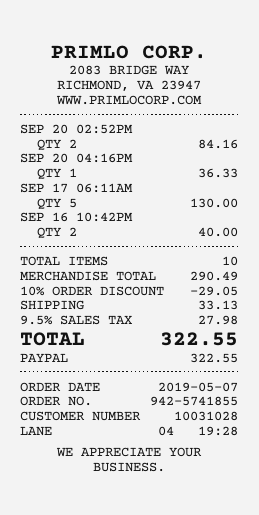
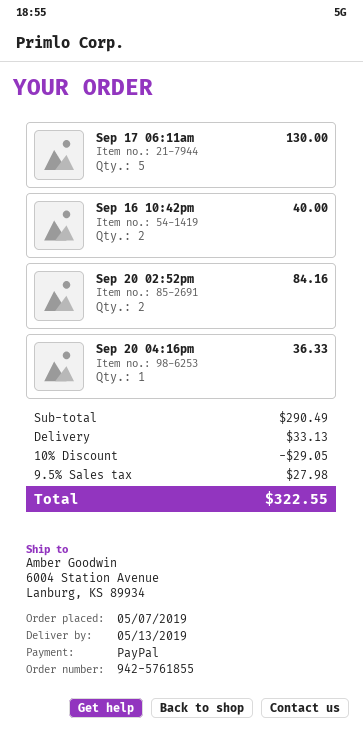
order number: 942-5741855 -> 942-5761855

